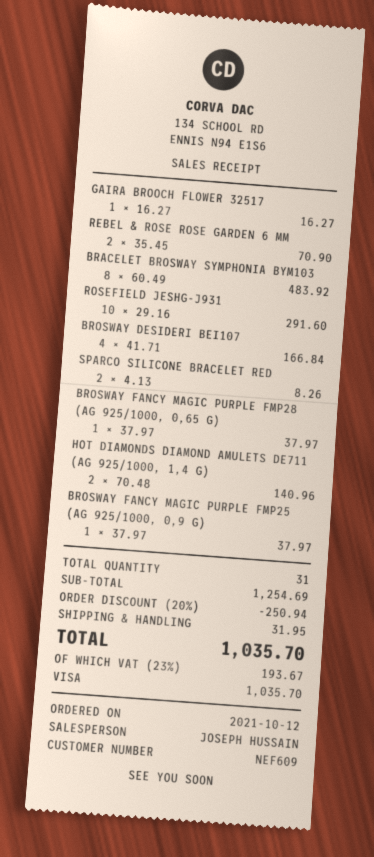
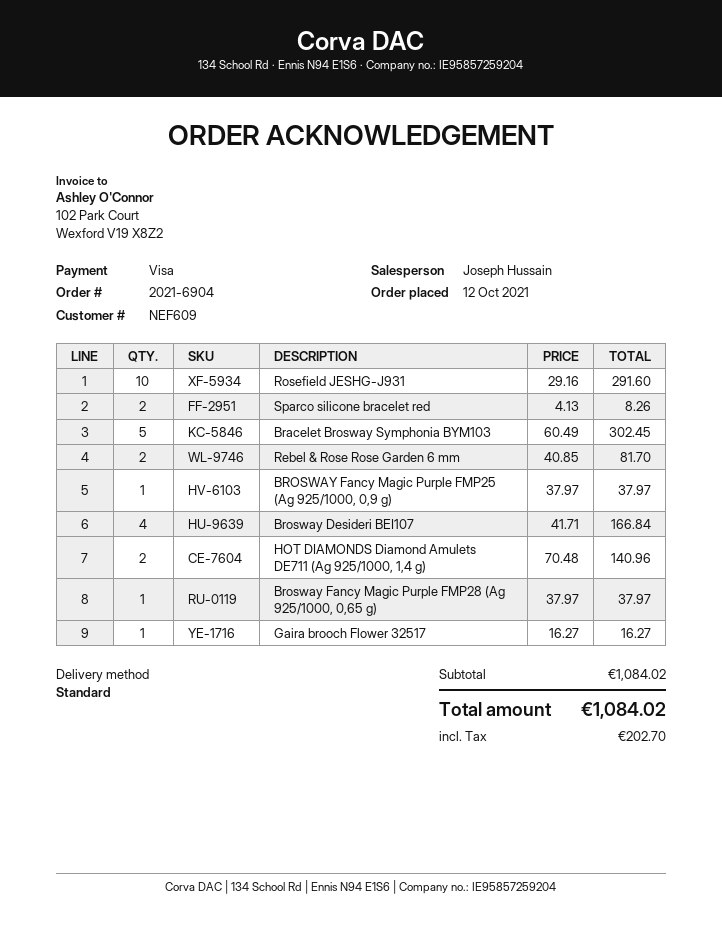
REBEL & ROSE ROSE GARDEN 6 MM: 2 x 35.45 = 70.90 -> 2 x 40.85 = 81.70
BRACELET BROSWAY SYMPHONIA BYM103: 8 x 60.49 = 483.92 -> 5 x 60.49 = 302.45
subtotal: 1254.69 -> 1084.02
discount: 20% = 250.94 -> none
shipping: 31.95 -> none
tax: 193.67 -> 202.70
total: 1035.70 -> 1084.02

